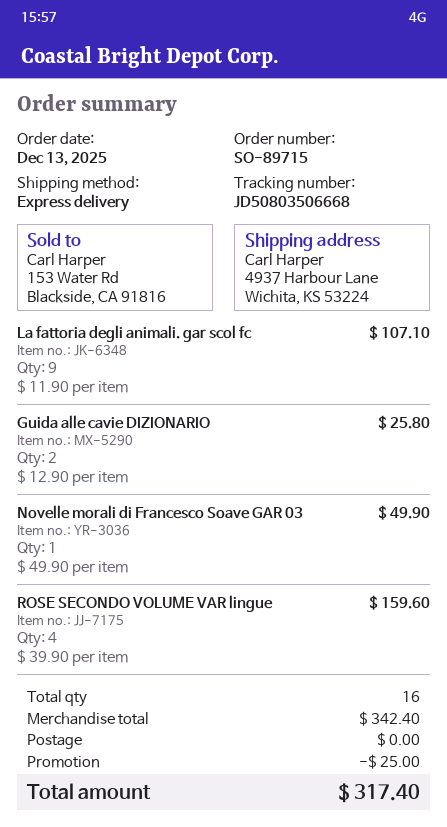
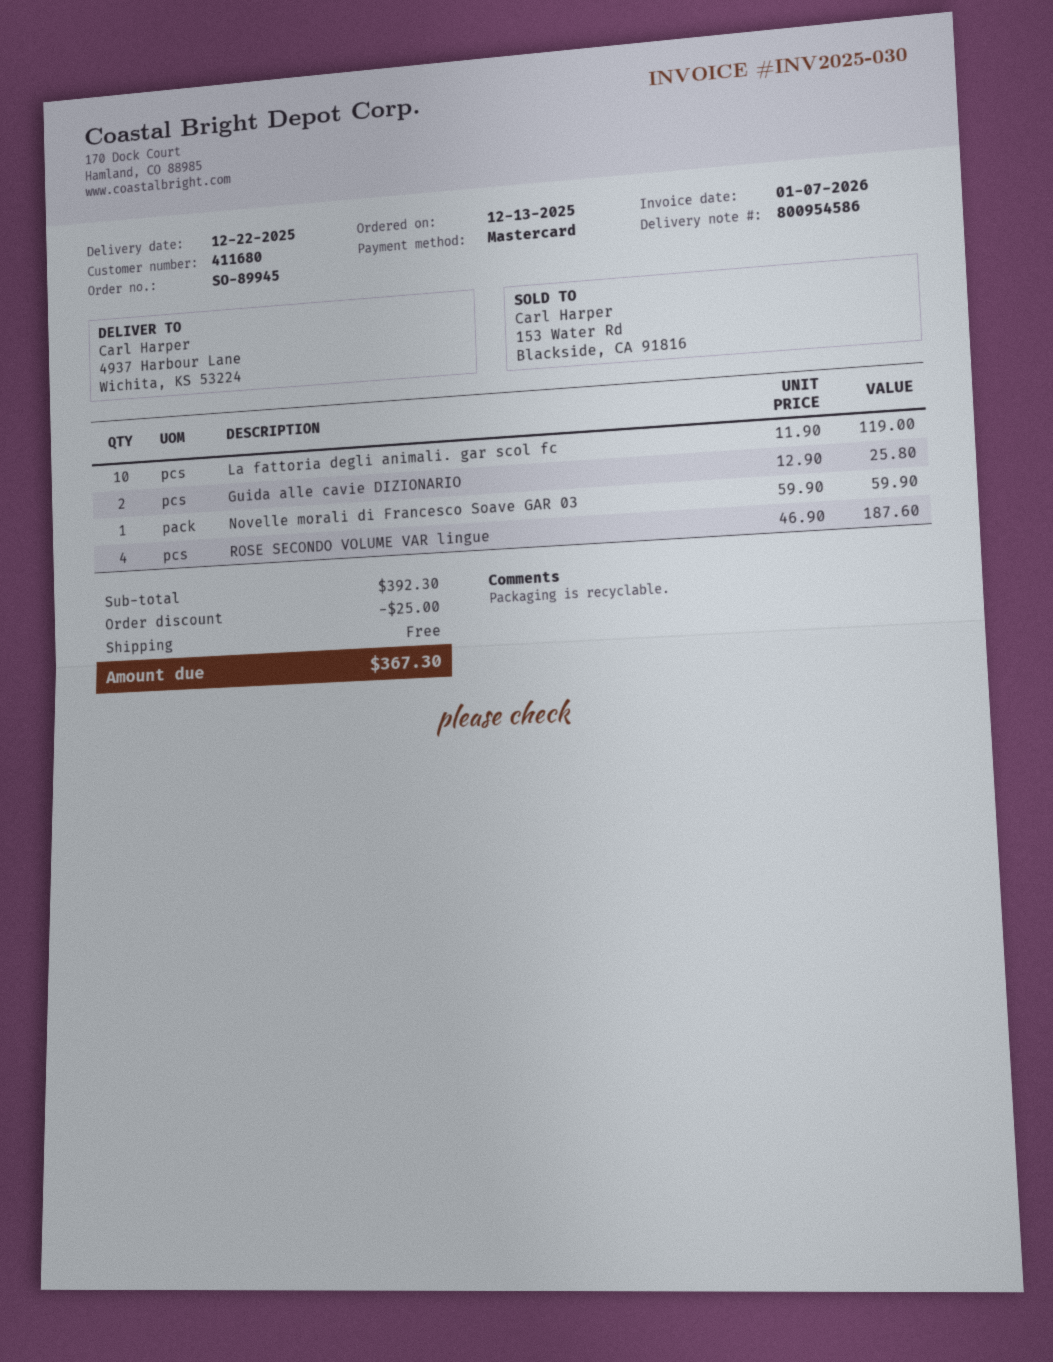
order number: SO-89715 -> SO-89945
La fattoria degli animali. gar scol fc: 9 x 11.90 = 107.10 -> 10 x 11.90 = 119.00
Novelle morali di Francesco Soave GAR 03: 1 x 49.90 = 49.90 -> 1 x 59.90 = 59.90
ROSE SECONDO VOLUME VAR lingue: 4 x 39.90 = 159.60 -> 4 x 46.90 = 187.60
subtotal: 342.40 -> 392.30
total: 317.40 -> 367.30

